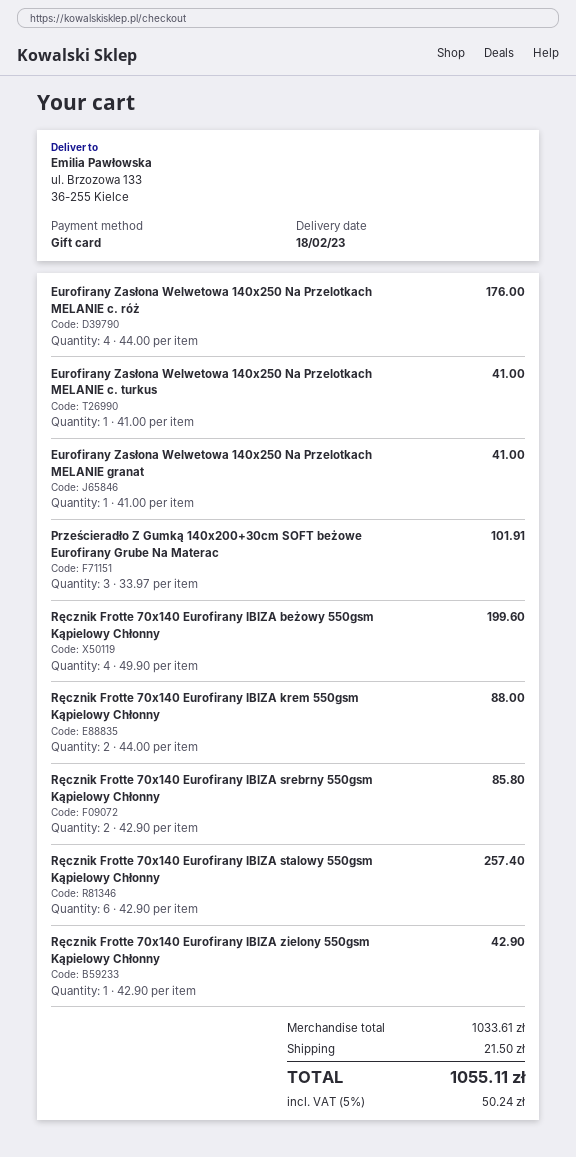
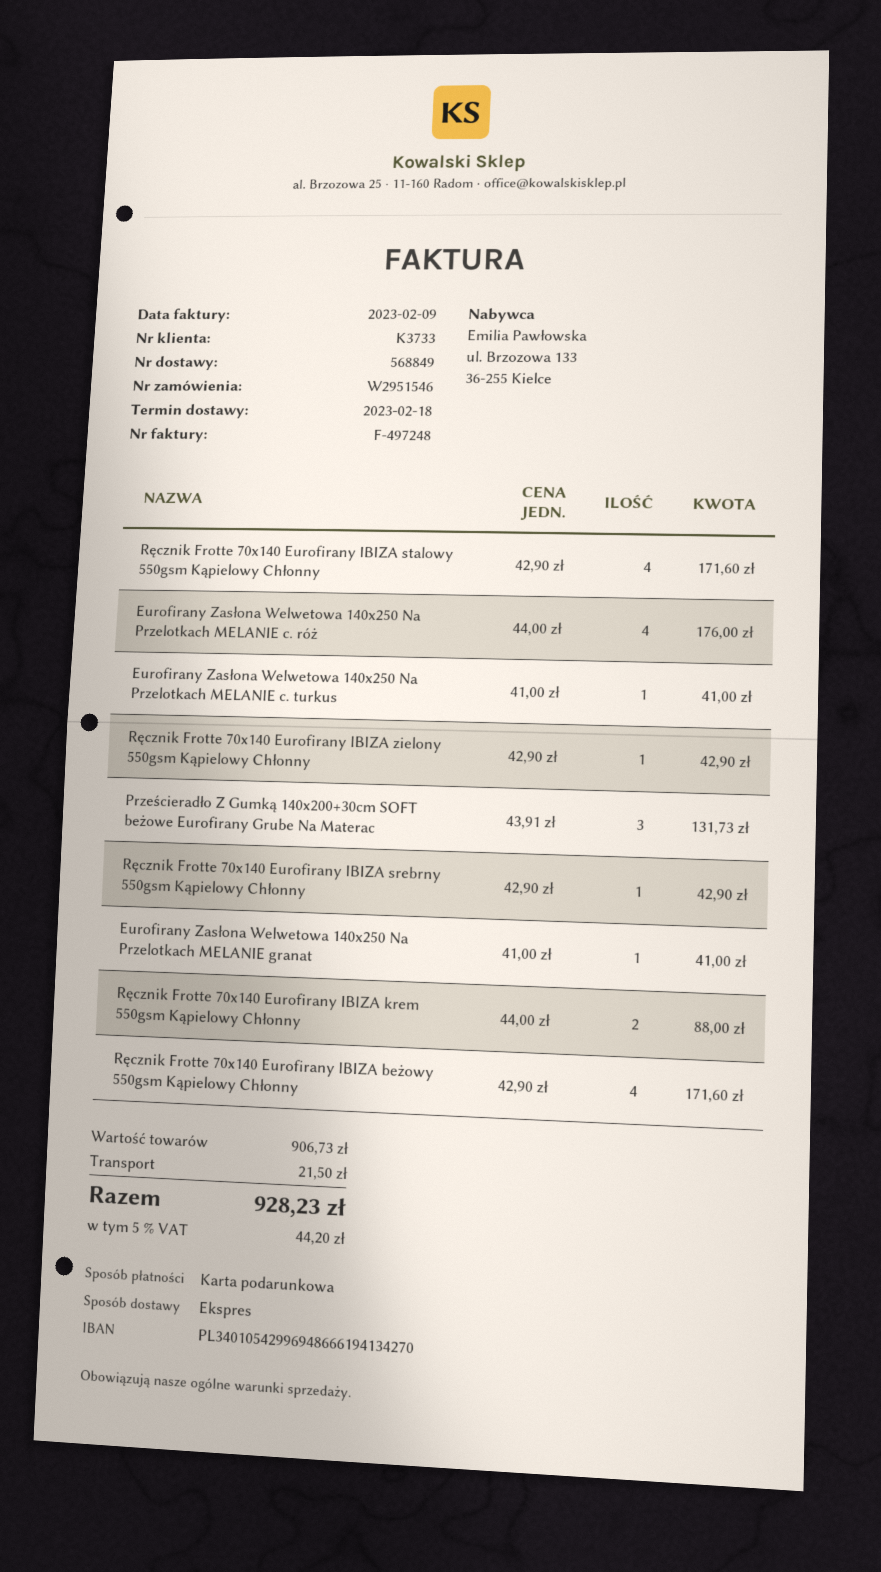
Prześcieradło Z Gumką 140x200+30cm SOFT beżowe Eurofirany Grube Na Materac: 3 x 33.97 = 101.91 -> 3 x 43.91 = 131.73
Ręcznik Frotte 70x140 Eurofirany IBIZA beżowy 550gsm Kąpielowy Chłonny: 4 x 49.90 = 199.60 -> 4 x 42.90 = 171.60
Ręcznik Frotte 70x140 Eurofirany IBIZA srebrny 550gsm Kąpielowy Chłonny: 2 x 42.90 = 85.80 -> 1 x 42.90 = 42.90
Ręcznik Frotte 70x140 Eurofirany IBIZA stalowy 550gsm Kąpielowy Chłonny: 6 x 42.90 = 257.40 -> 4 x 42.90 = 171.60
subtotal: 1033.61 -> 906.73
tax: 5% = 50.24 -> 5% = 44.20
total: 1055.11 -> 928.23

